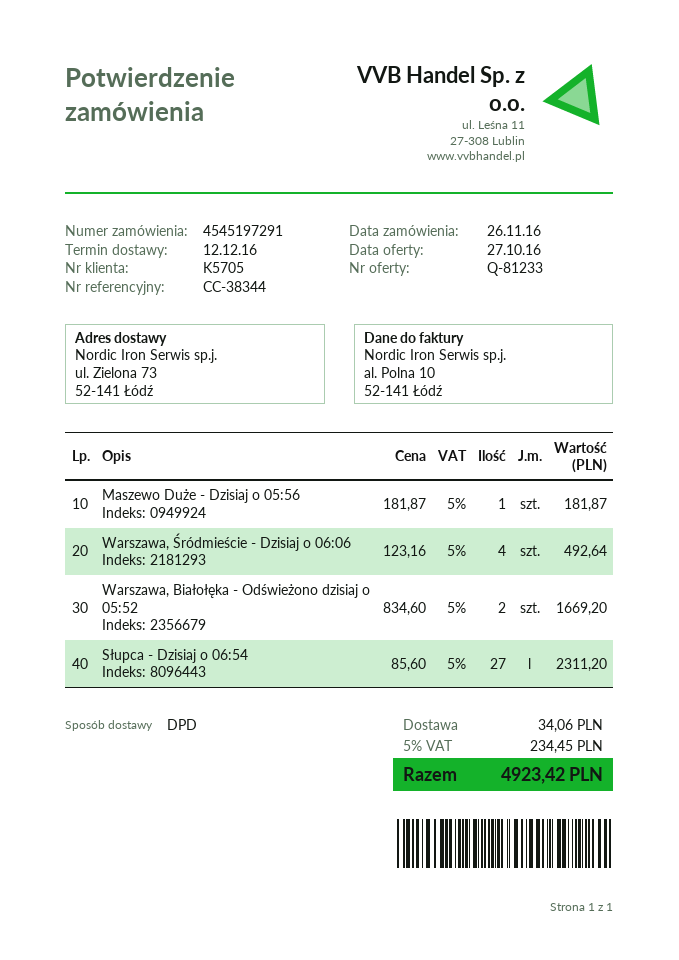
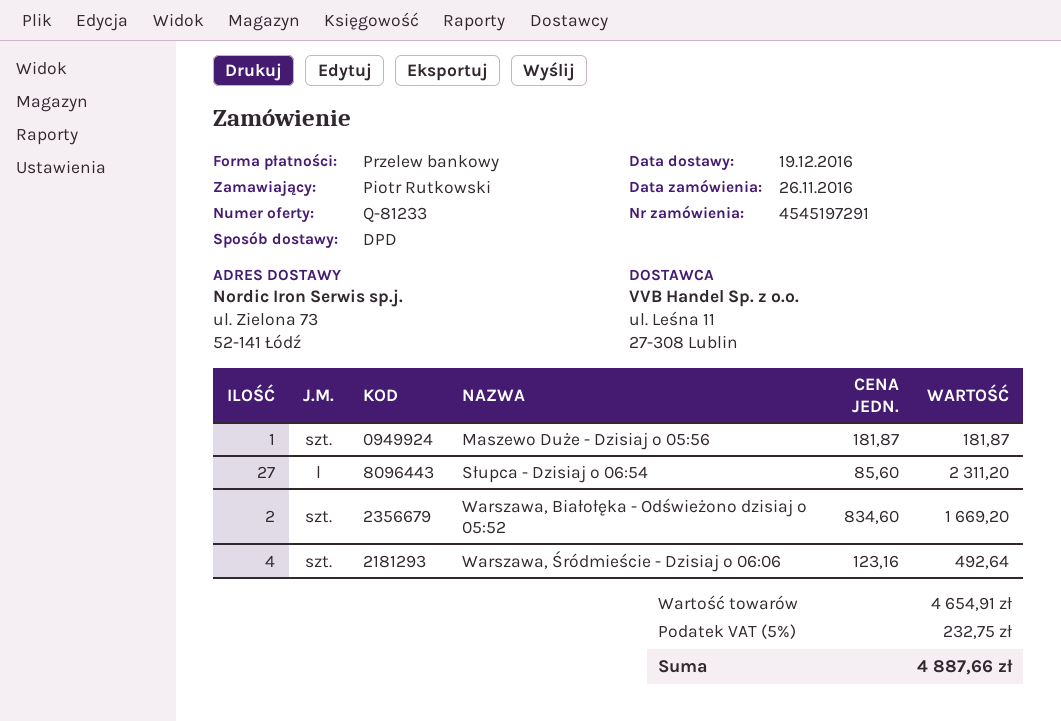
delivery date: 2016-12-12 -> 2016-12-19
shipping: 34.06 -> none
tax: 5% = 234.45 -> 5% = 232.75
total: 4923.42 -> 4887.66

